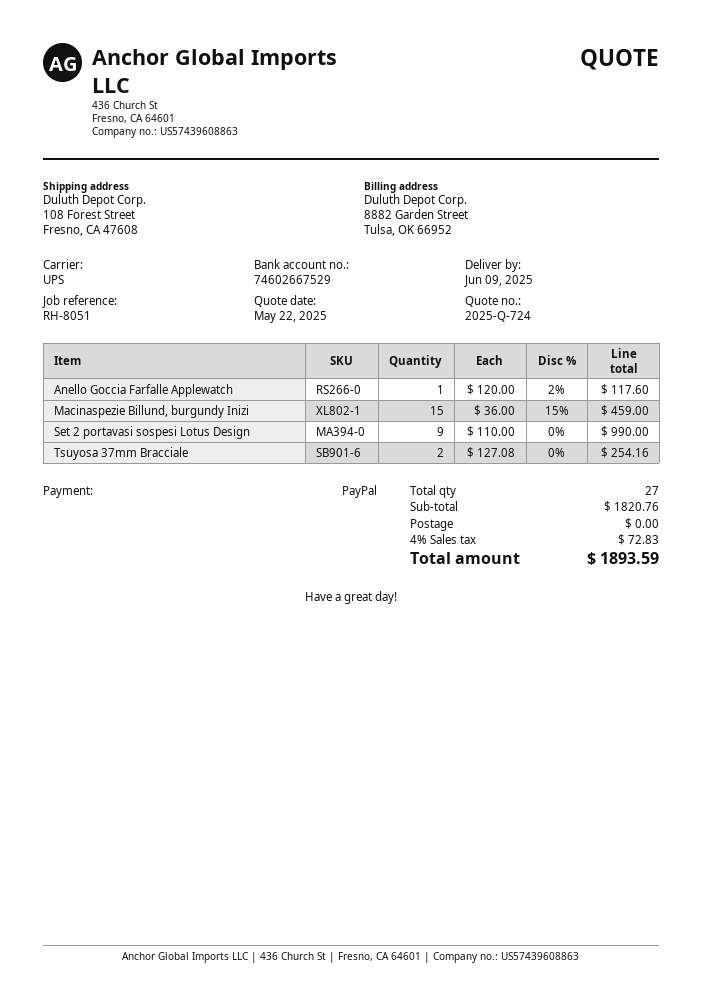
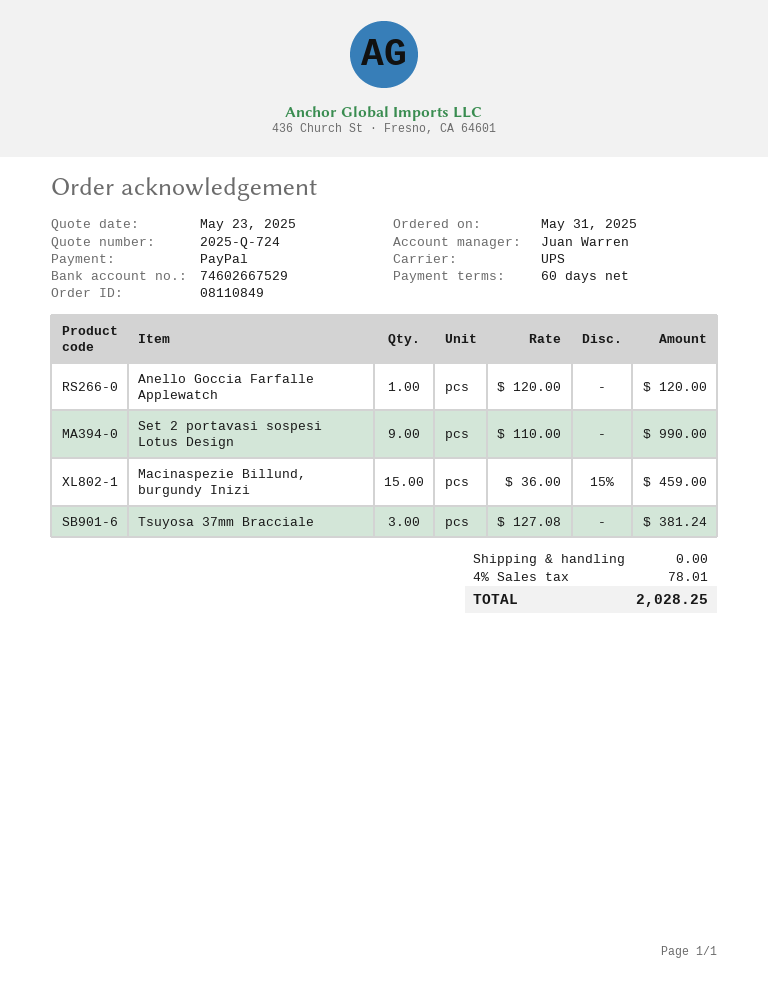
quote date: 2025-05-22 -> 2025-05-23
Anello Goccia Farfalle Applewatch: 1 x 120.00 - 2% = 117.60 -> 1 x 120.00 = 120.00
Tsuyosa 37mm Bracciale: 2 x 127.08 = 254.16 -> 3 x 127.08 = 381.24
tax: 4% = 72.83 -> 4% = 78.01
total: 1893.59 -> 2028.25

